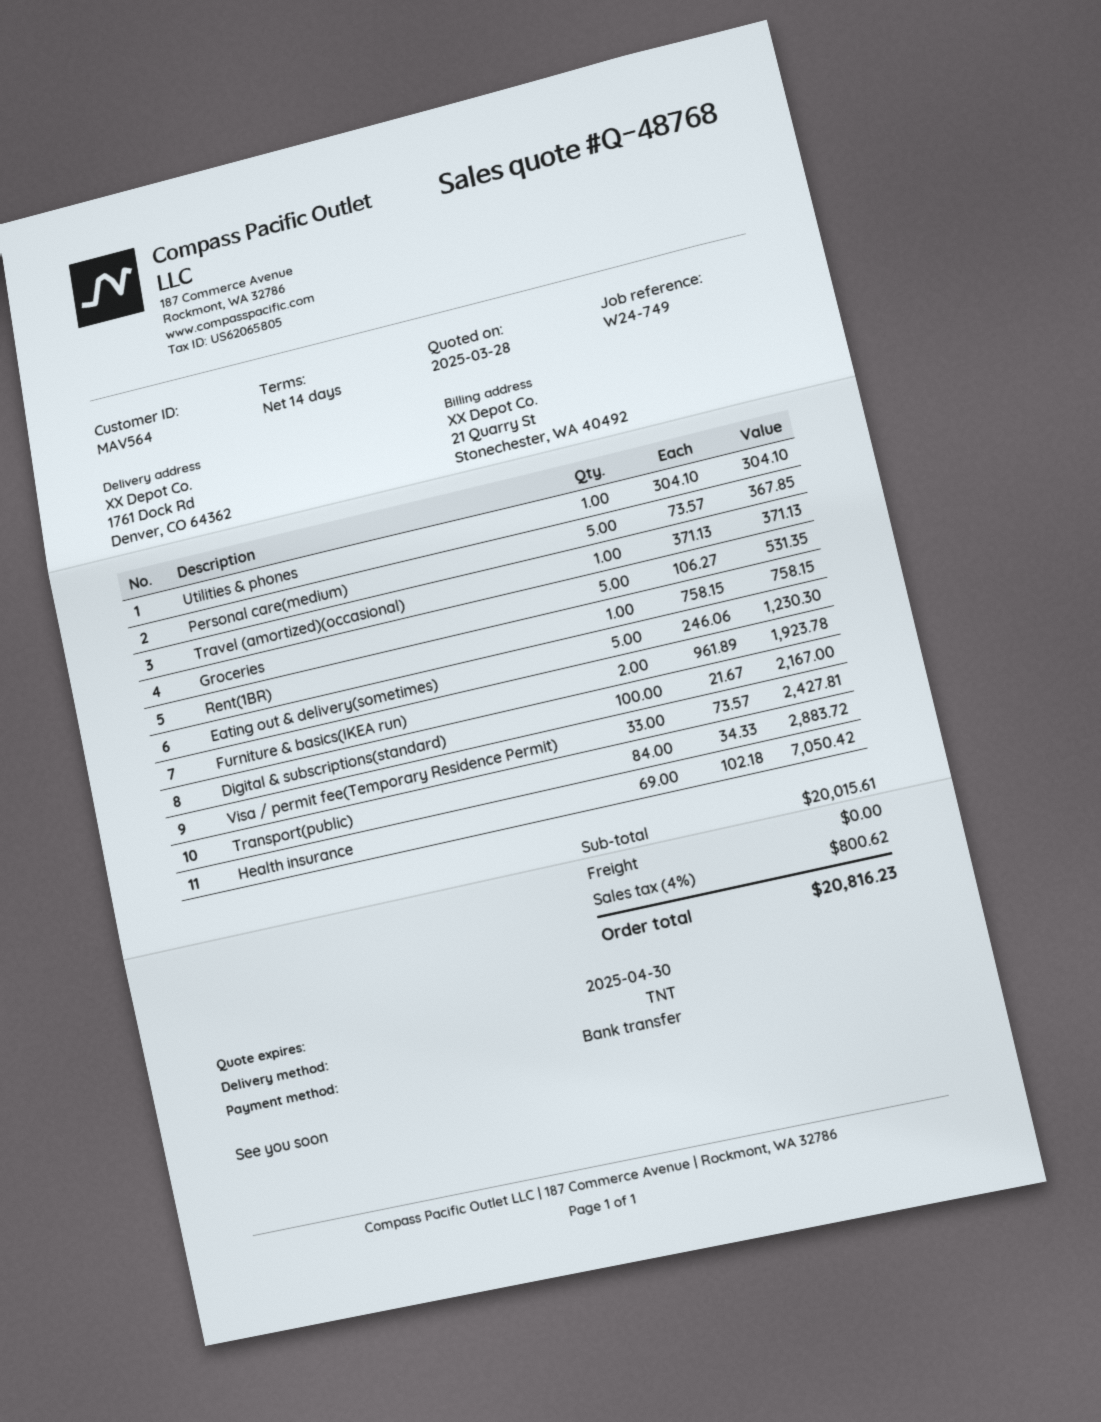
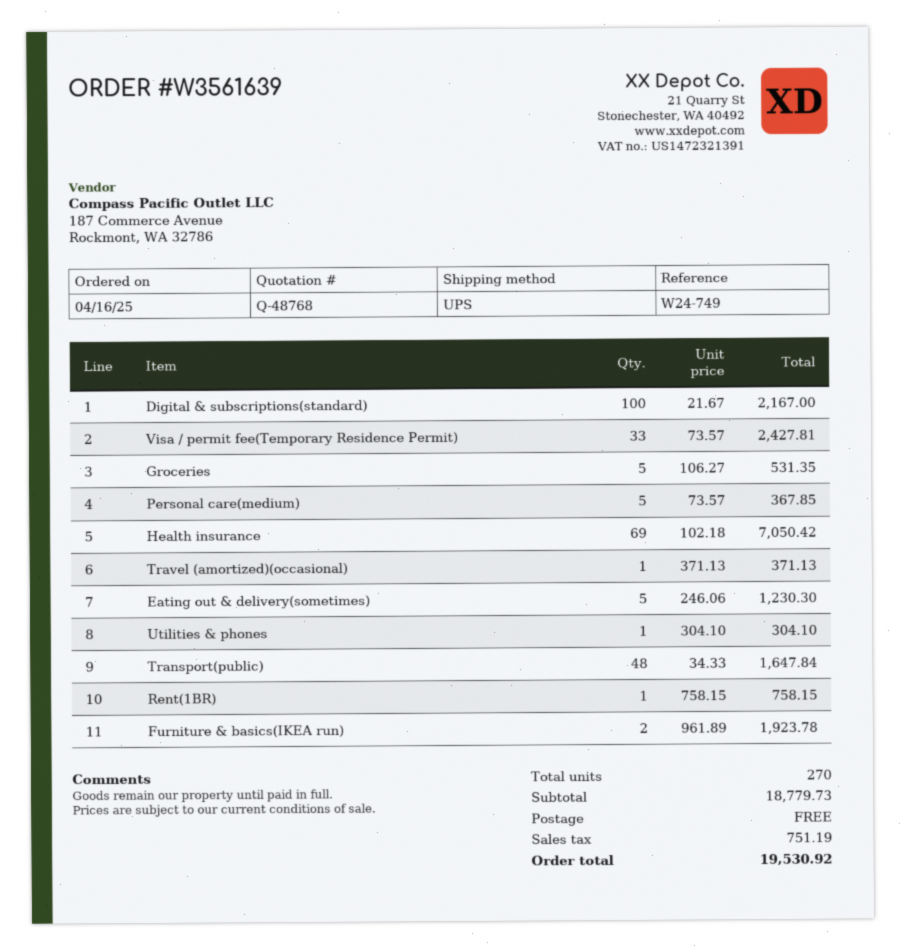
shipping method: TNT -> UPS
Transport(public): 84 x 34.33 = 2883.72 -> 48 x 34.33 = 1647.84
subtotal: 20015.61 -> 18779.73
tax: 800.62 -> 751.19
total: 20816.23 -> 19530.92

